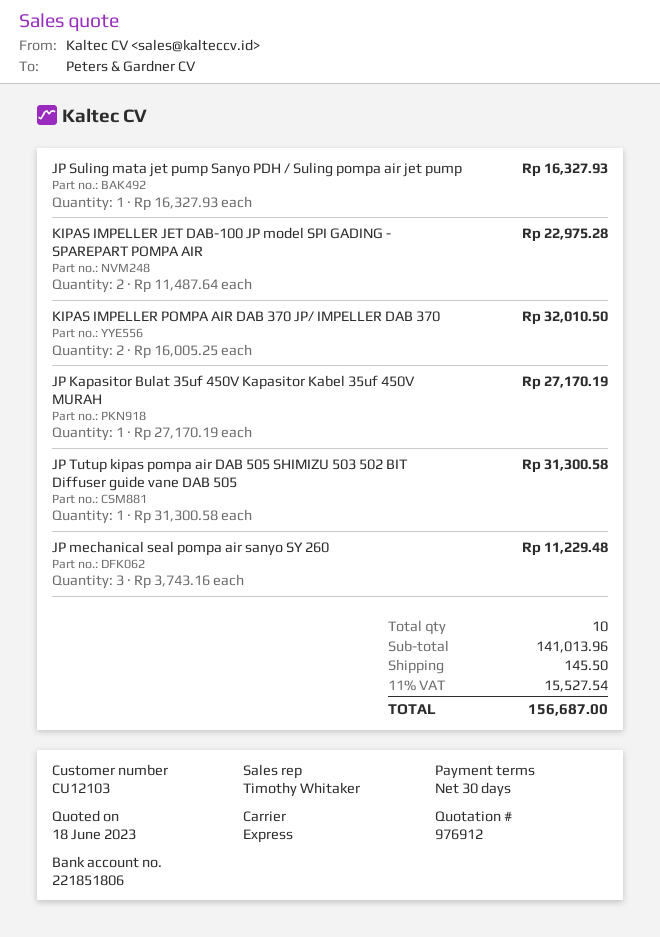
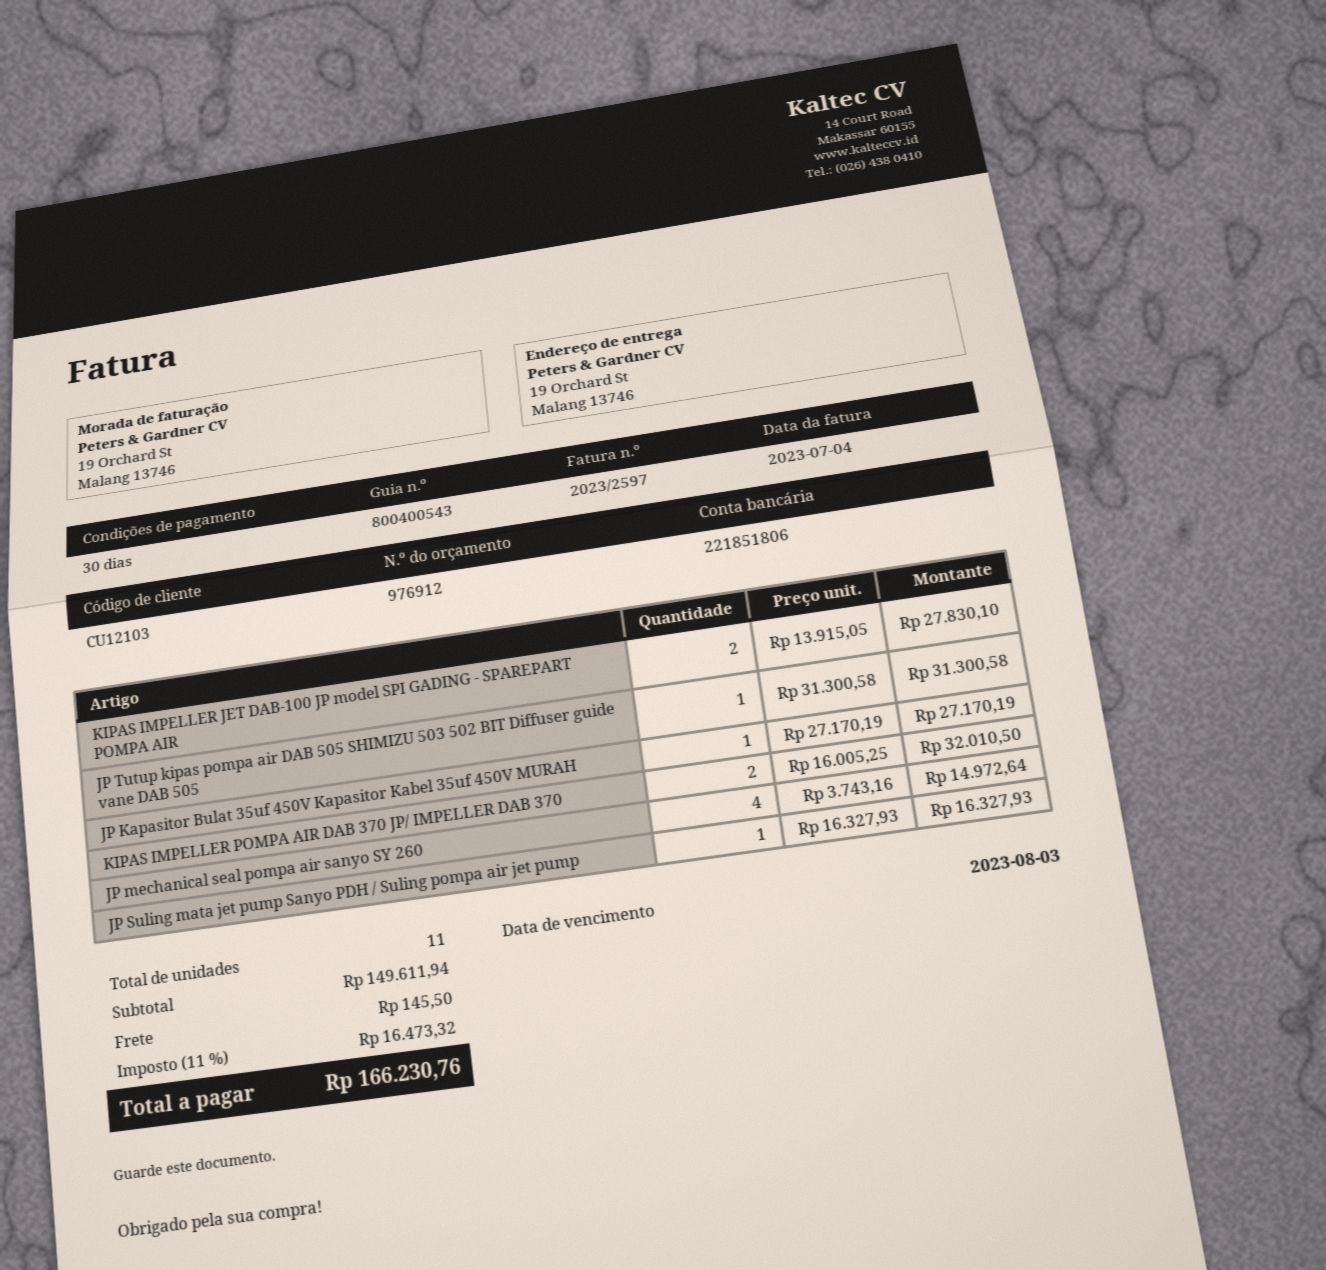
KIPAS IMPELLER JET DAB-100 JP model SPI GADING - SPAREPART POMPA AIR: 2 x 11487.64 = 22975.28 -> 2 x 13915.05 = 27830.10
JP mechanical seal pompa air sanyo SY 260: 3 x 3743.16 = 11229.48 -> 4 x 3743.16 = 14972.64
total quantity: 10 -> 11
subtotal: 141013.96 -> 149611.94
tax: 11% = 15527.54 -> 11% = 16473.32
total: 156687.00 -> 166230.76

